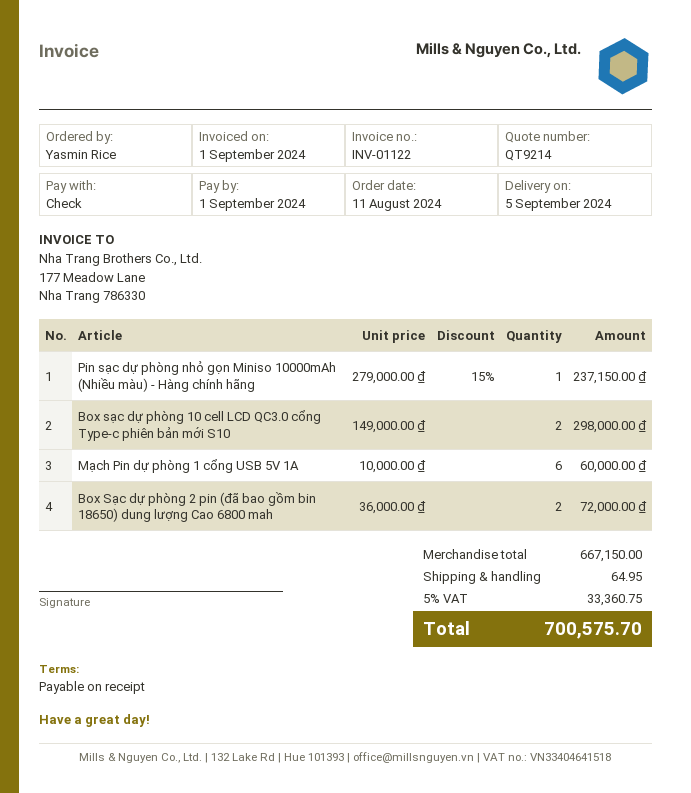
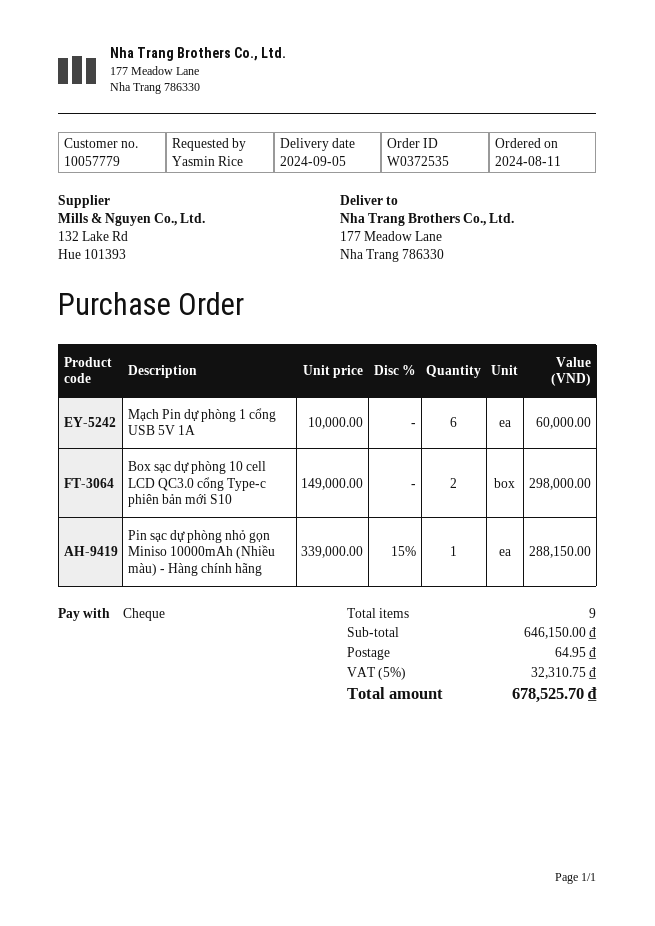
Pin sạc dự phòng nhỏ gọn Miniso 10000mAh (Nhiều màu) - Hàng chính hãng: 1 x 279000.00 - 15% = 237150.00 -> 1 x 339000.00 - 15% = 288150.00
Box Sạc dự phòng 2 pin (đã bao gồm bin 18650) dung lượng Cao 6800 mah: 2 x 36000.00 = 72000.00 -> none
subtotal: 667150.00 -> 646150.00
tax: 5% = 33360.75 -> 5% = 32310.75
total: 700575.70 -> 678525.70

